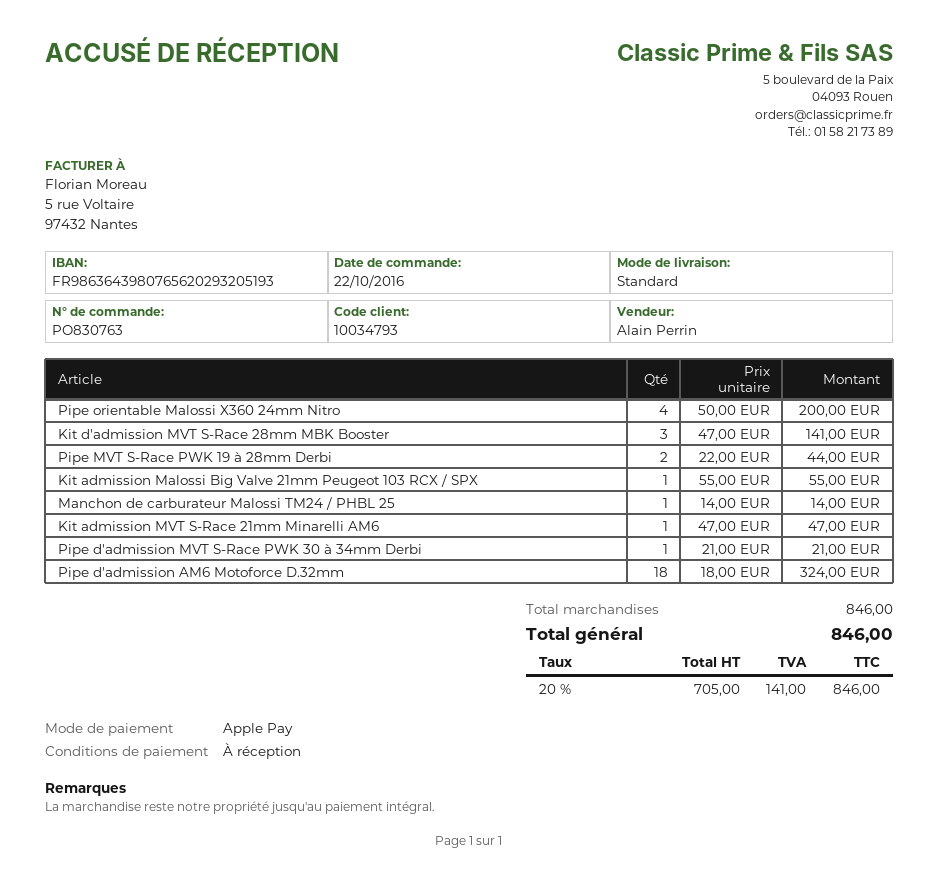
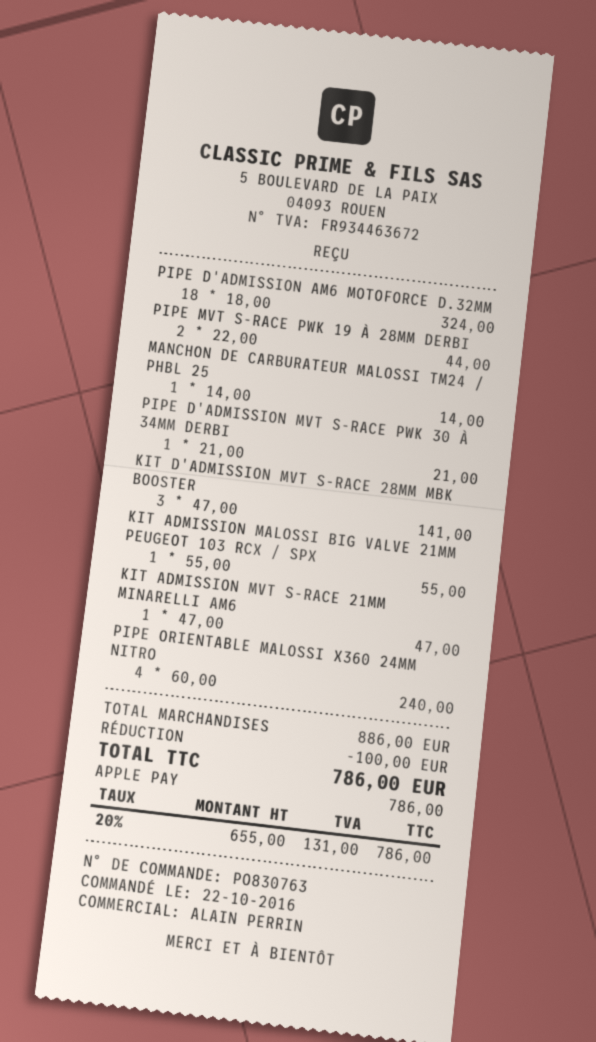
Pipe orientable Malossi X360 24mm Nitro: 4 x 50.00 = 200.00 -> 4 x 60.00 = 240.00
subtotal: 846.00 -> 886.00
discount: none -> 100.00
net: 705.00 -> 655.00
tax: 20% = 141.00 -> 20% = 131.00
total: 846.00 -> 786.00

